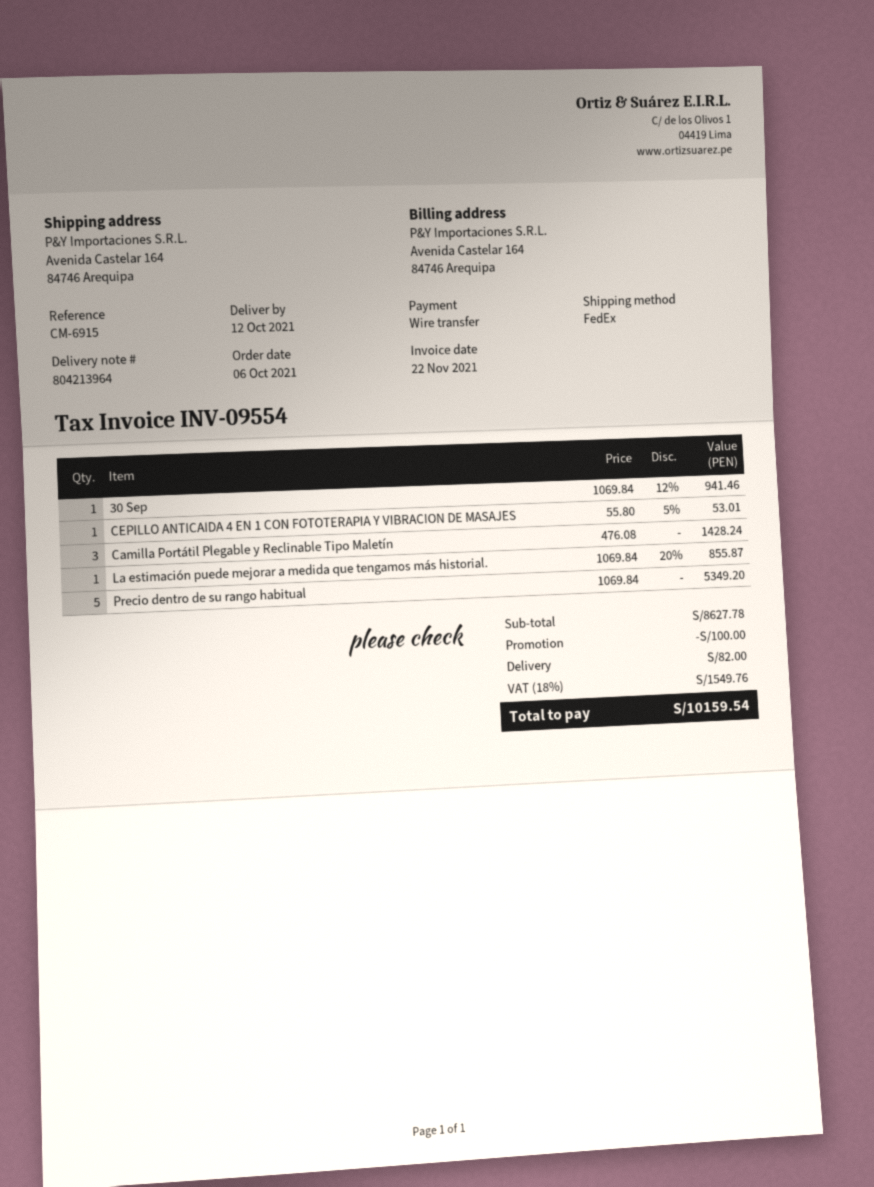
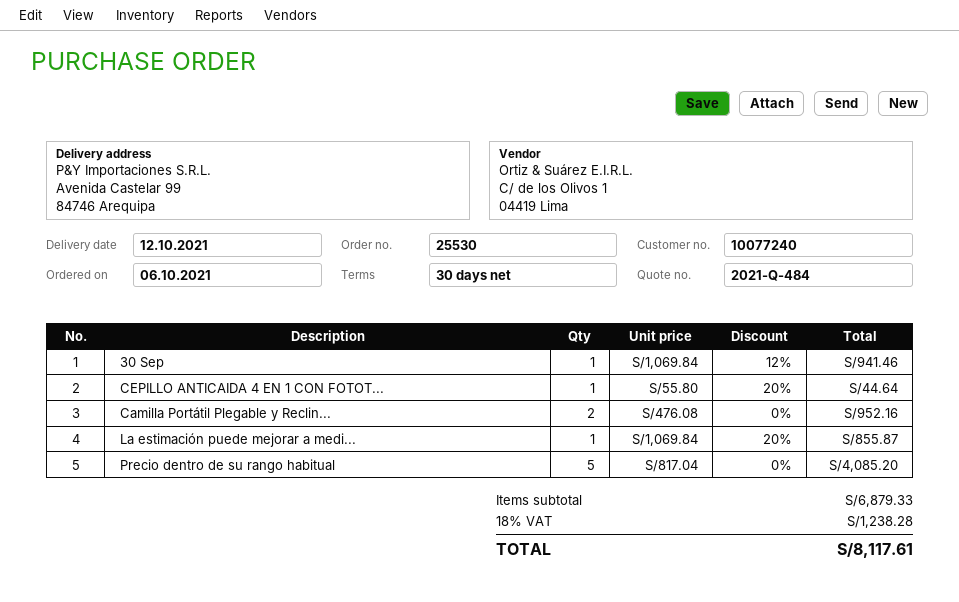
ship to: Avenida Castelar 164, 84746 Arequipa -> Avenida Castelar 99, 84746 Arequipa
CEPILLO ANTICAIDA 4 EN 1 CON FOTOTERAPIA Y VIBRACION DE MASAJES: 1 x 55.80 - 5% = 53.01 -> 1 x 55.80 - 20% = 44.64
Camilla Portátil Plegable y Reclinable Tipo Maletín: 3 x 476.08 = 1428.24 -> 2 x 476.08 = 952.16
Precio dentro de su rango habitual: 5 x 1069.84 = 5349.20 -> 5 x 817.04 = 4085.20
subtotal: 8627.78 -> 6879.33
discount: 100.00 -> none
shipping: 82.00 -> none
tax: 18% = 1549.76 -> 18% = 1238.28
total: 10159.54 -> 8117.61

